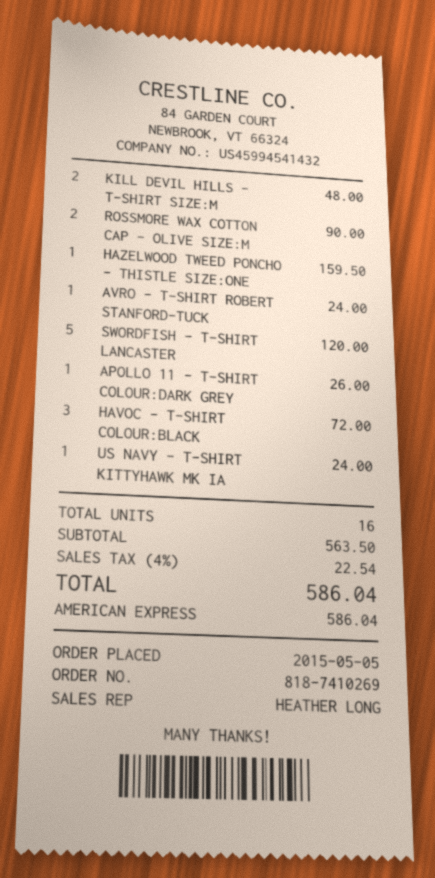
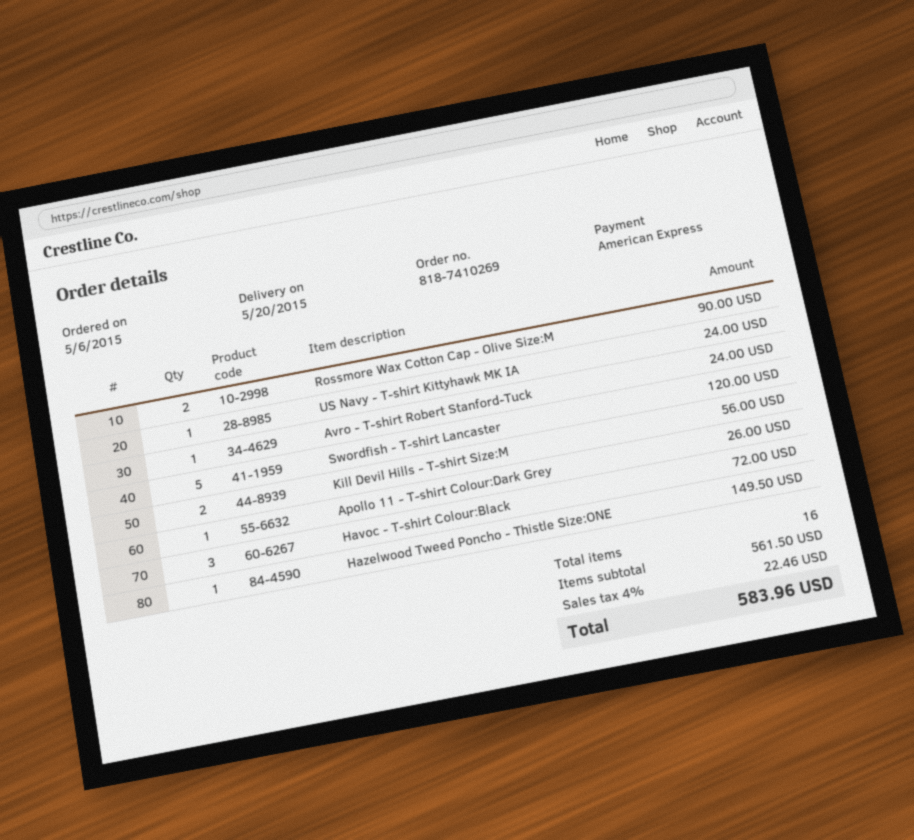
order date: 2015-05-05 -> 2015-05-06
KILL DEVIL HILLS - T-SHIRT SIZE:M: 2 for 48.00 -> 2 for 56.00
HAZELWOOD TWEED PONCHO - THISTLE SIZE:ONE: 1 for 159.50 -> 1 for 149.50
subtotal: 563.50 -> 561.50
tax: 4% = 22.54 -> 4% = 22.46
total: 586.04 -> 583.96

